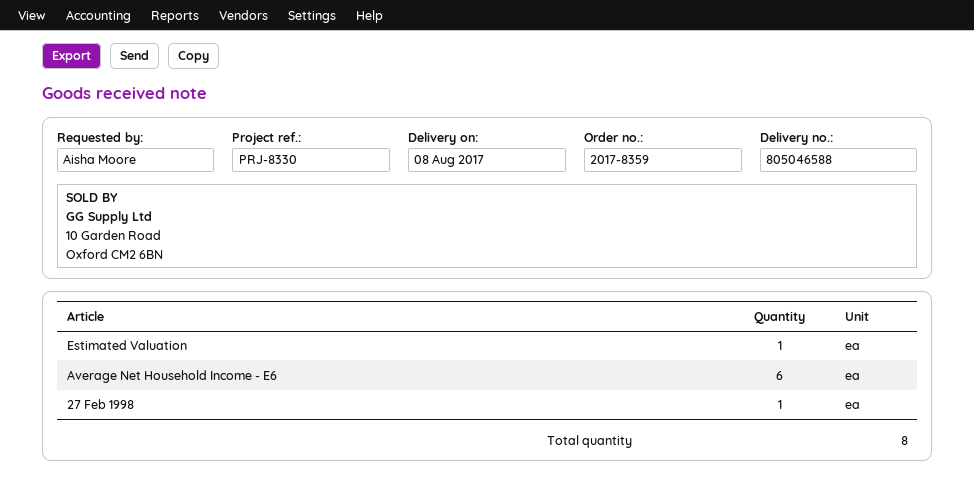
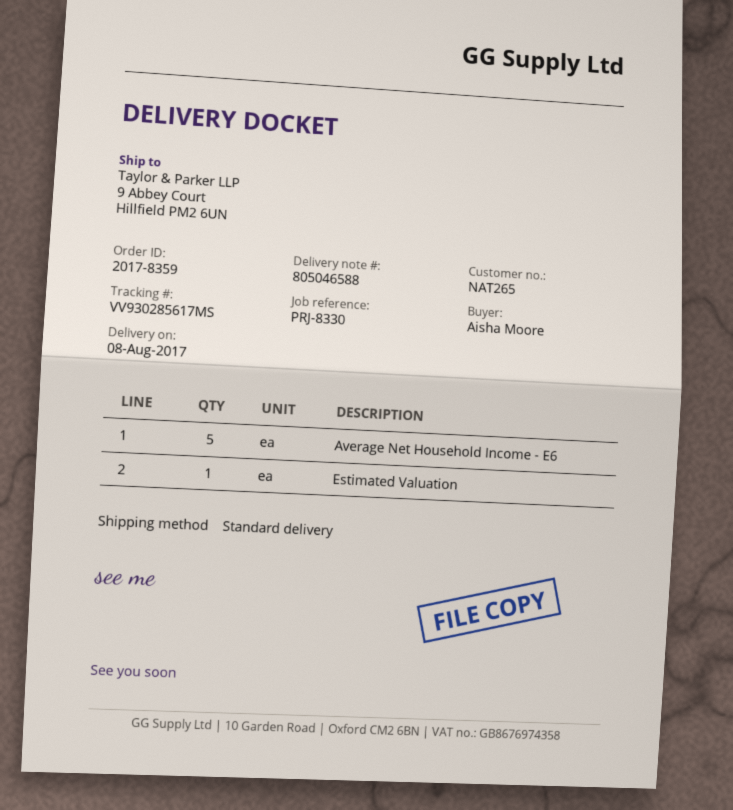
Average Net Household Income - E6: 6 -> 5
27 Feb 1998: 1 -> none

